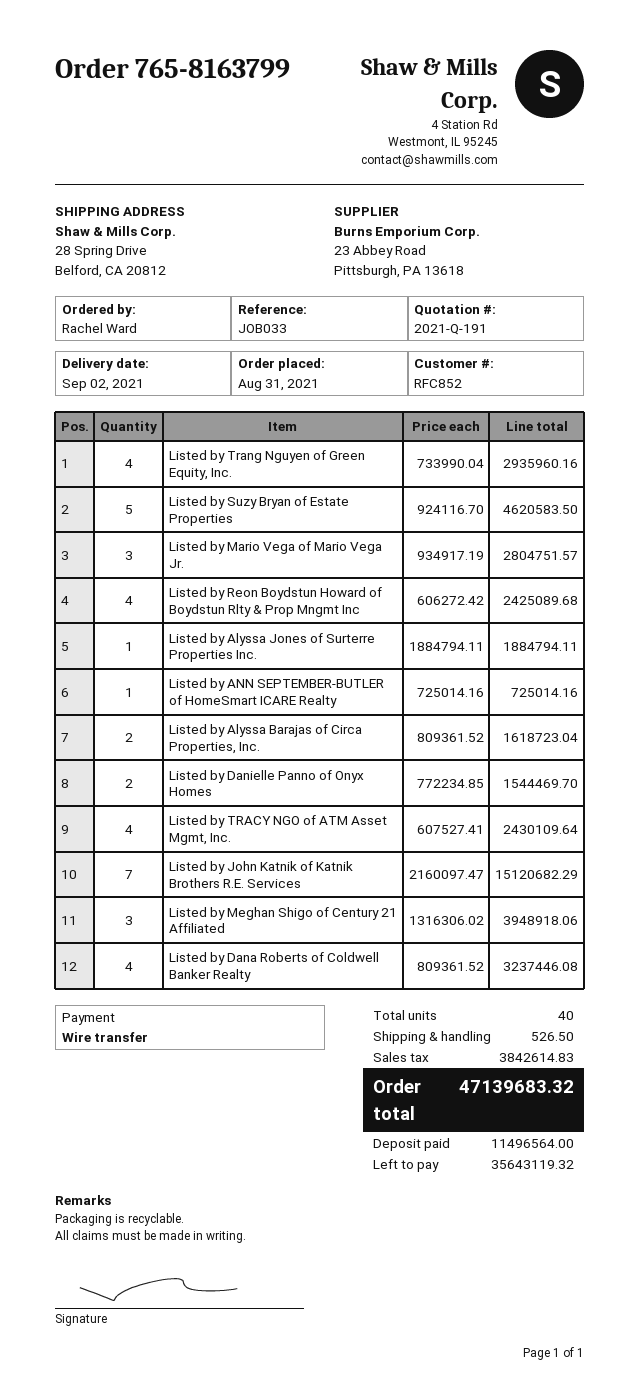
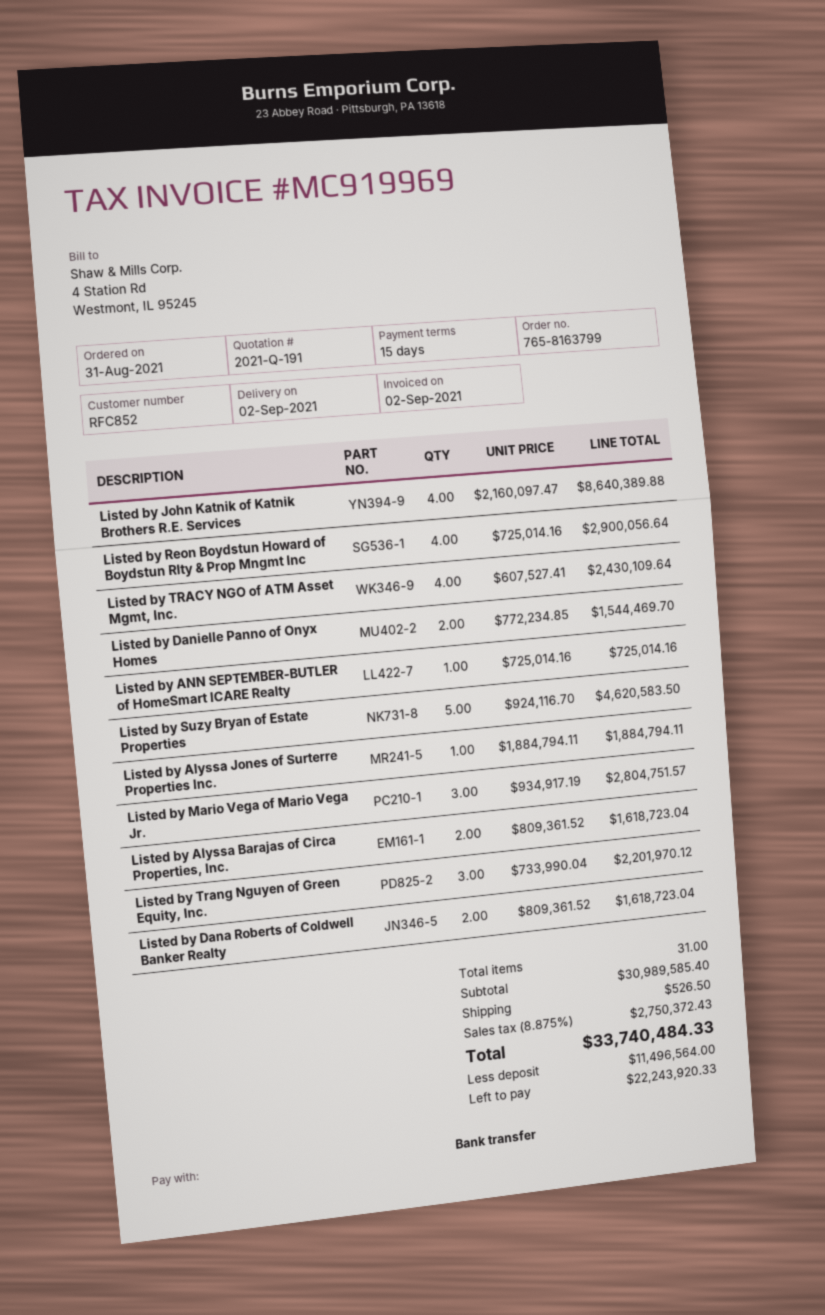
Listed by Trang Nguyen of Green Equity, Inc.: 4 x 733990.04 = 2935960.16 -> 3 x 733990.04 = 2201970.12
Listed by Reon Boydstun Howard of Boydstun Rlty & Prop Mngmt Inc: 4 x 606272.42 = 2425089.68 -> 4 x 725014.16 = 2900056.64
Listed by John Katnik of Katnik Brothers R.E. Services: 7 x 2160097.47 = 15120682.29 -> 4 x 2160097.47 = 8640389.88
Listed by Meghan Shigo of Century 21 Affiliated: 3 x 1316306.02 = 3948918.06 -> none
Listed by Dana Roberts of Coldwell Banker Realty: 4 x 809361.52 = 3237446.08 -> 2 x 809361.52 = 1618723.04
total quantity: 40 -> 31
tax: 3842614.83 -> 2750372.43
total: 47139683.32 -> 33740484.33
balance: 35643119.32 -> 22243920.33

